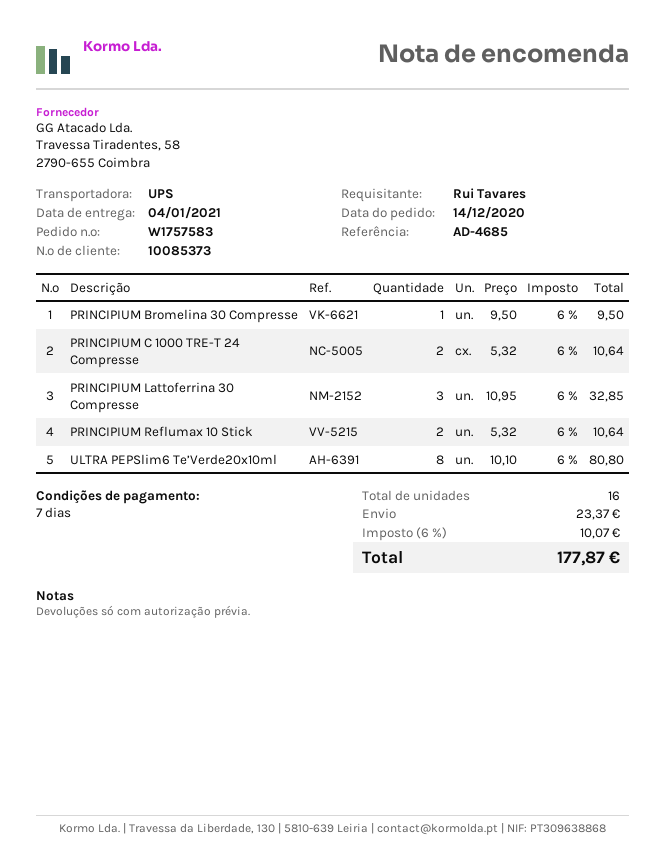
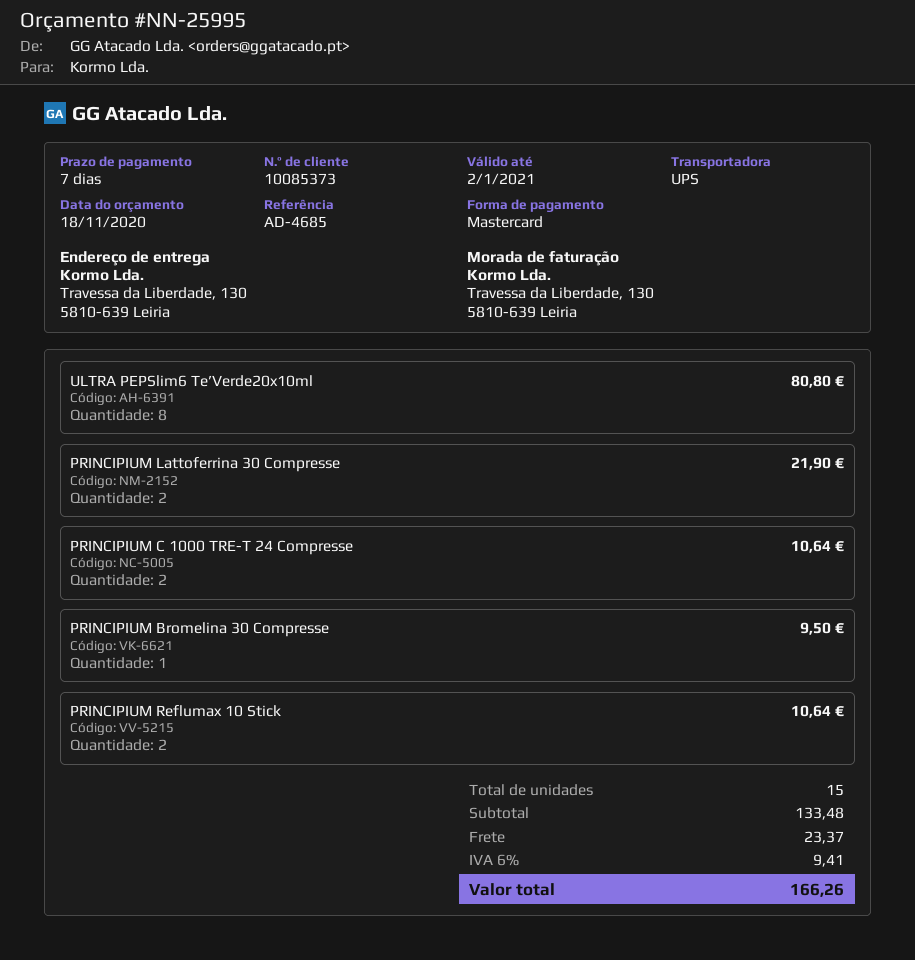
PRINCIPIUM Lattoferrina 30 Compresse: 3 for 32.85 -> 2 for 21.90
total quantity: 16 -> 15
tax: 6% = 10.07 -> 6% = 9.41
total: 177.87 -> 166.26

